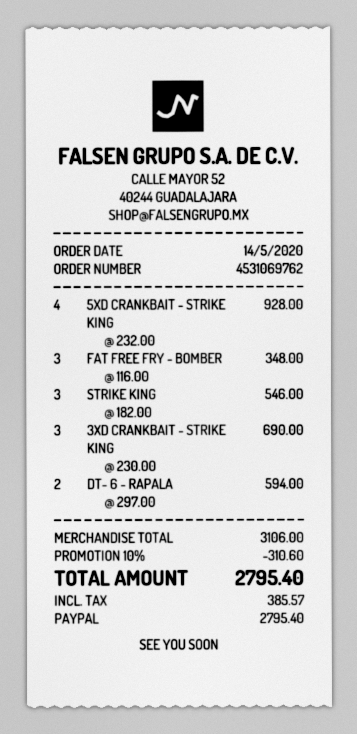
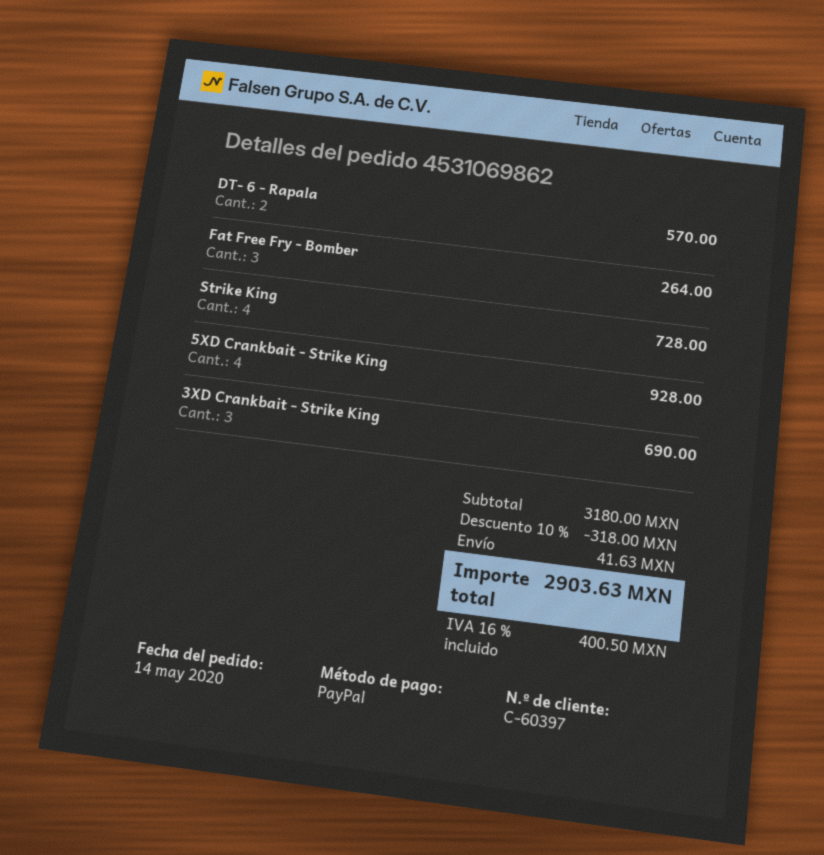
order number: 4531069762 -> 4531069862
FAT FREE FRY - BOMBER: 3 for 348.00 -> 3 for 264.00
STRIKE KING: 3 for 546.00 -> 4 for 728.00
DT- 6 - RAPALA: 2 for 594.00 -> 2 for 570.00
subtotal: 3106.00 -> 3180.00
discount: 10% = 310.60 -> 10% = 318.00
shipping: none -> 41.63
tax: 385.57 -> 400.50
total: 2795.40 -> 2903.63

